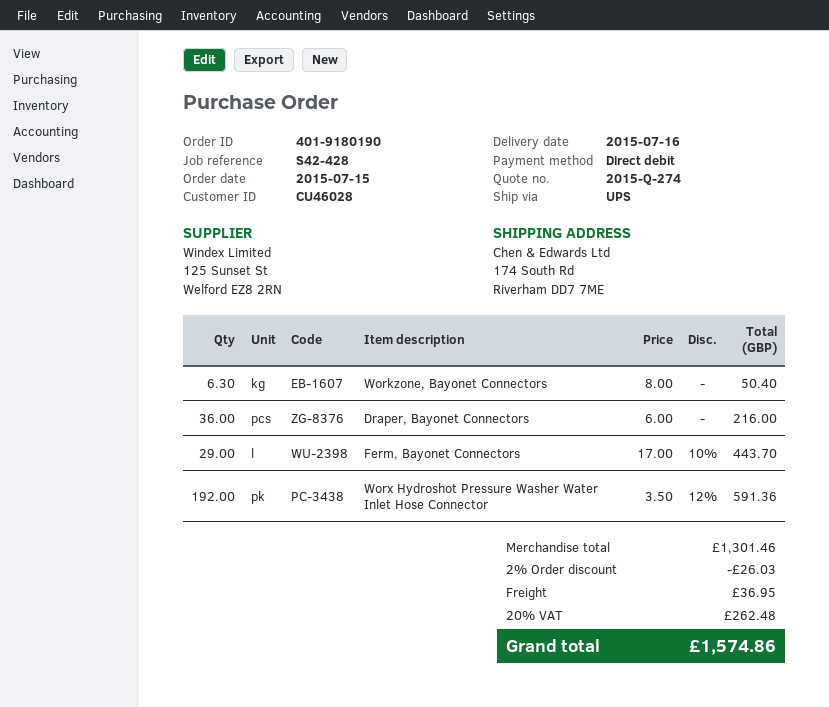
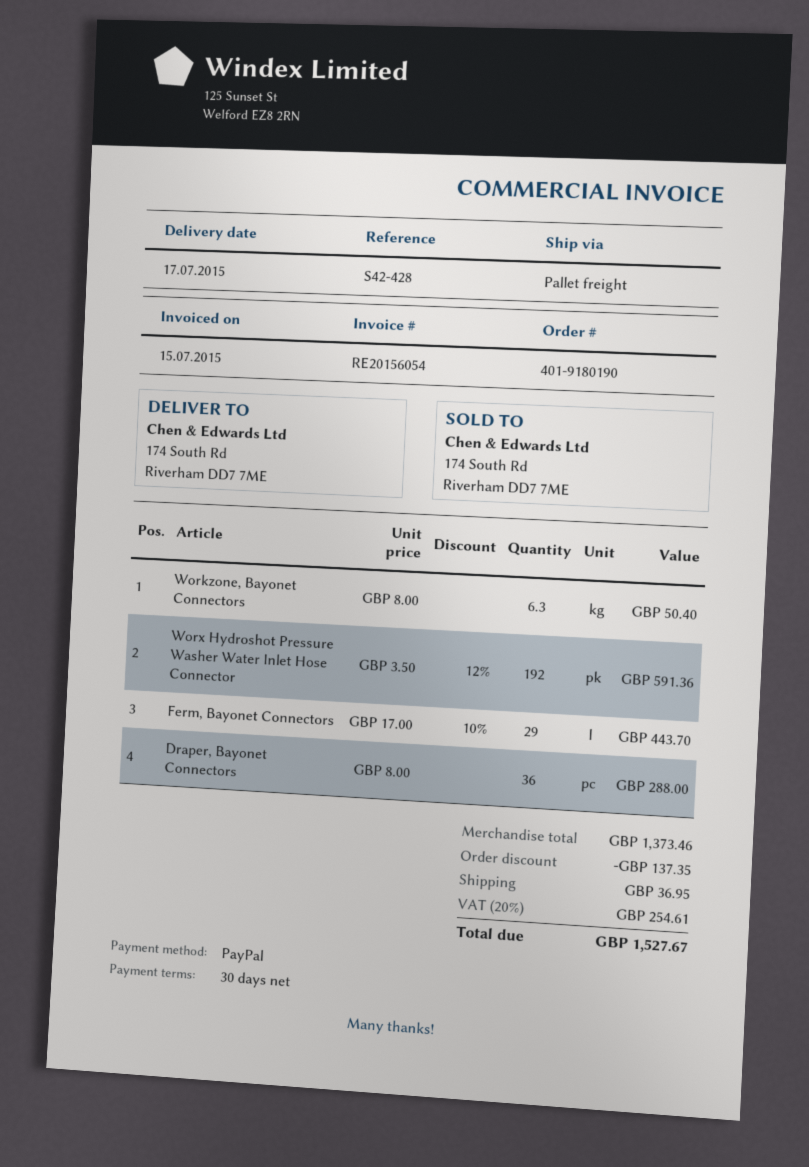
delivery date: 2015-07-16 -> 2015-07-17
payment method: direct debit -> PayPal
shipping method: UPS -> pallet freight
Draper, Bayonet Connectors: 36 x 6.00 = 216.00 -> 36 x 8.00 = 288.00
subtotal: 1301.46 -> 1373.46
discount: 26.03 -> 137.35
tax: 20% = 262.48 -> 20% = 254.61
total: 1574.86 -> 1527.67

